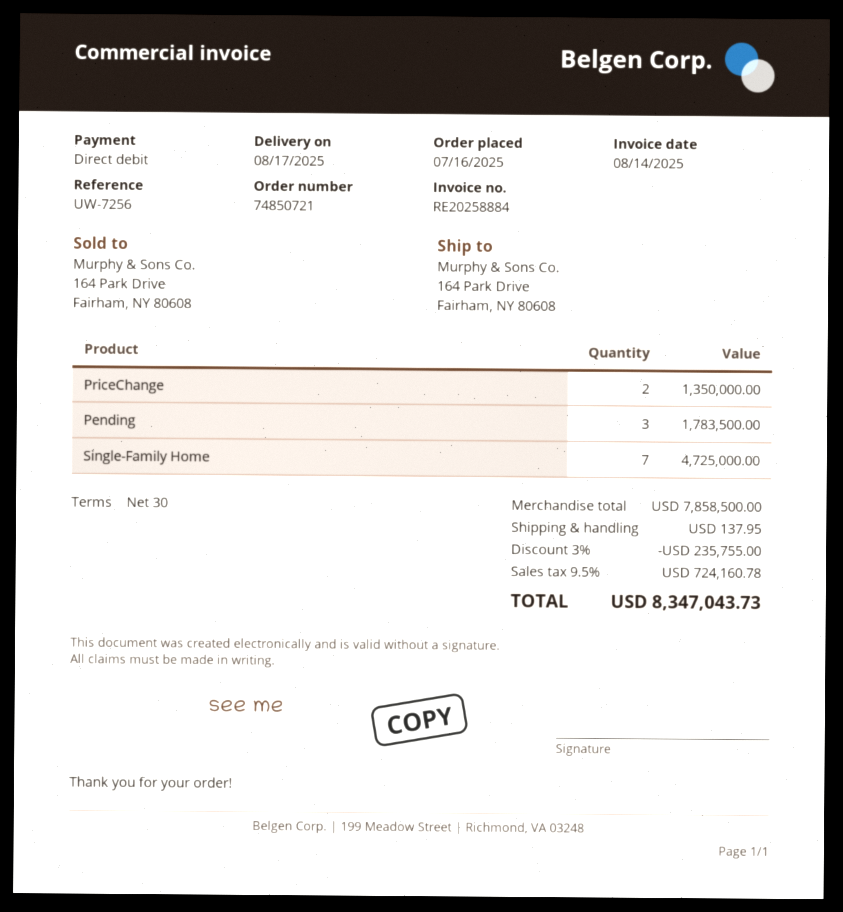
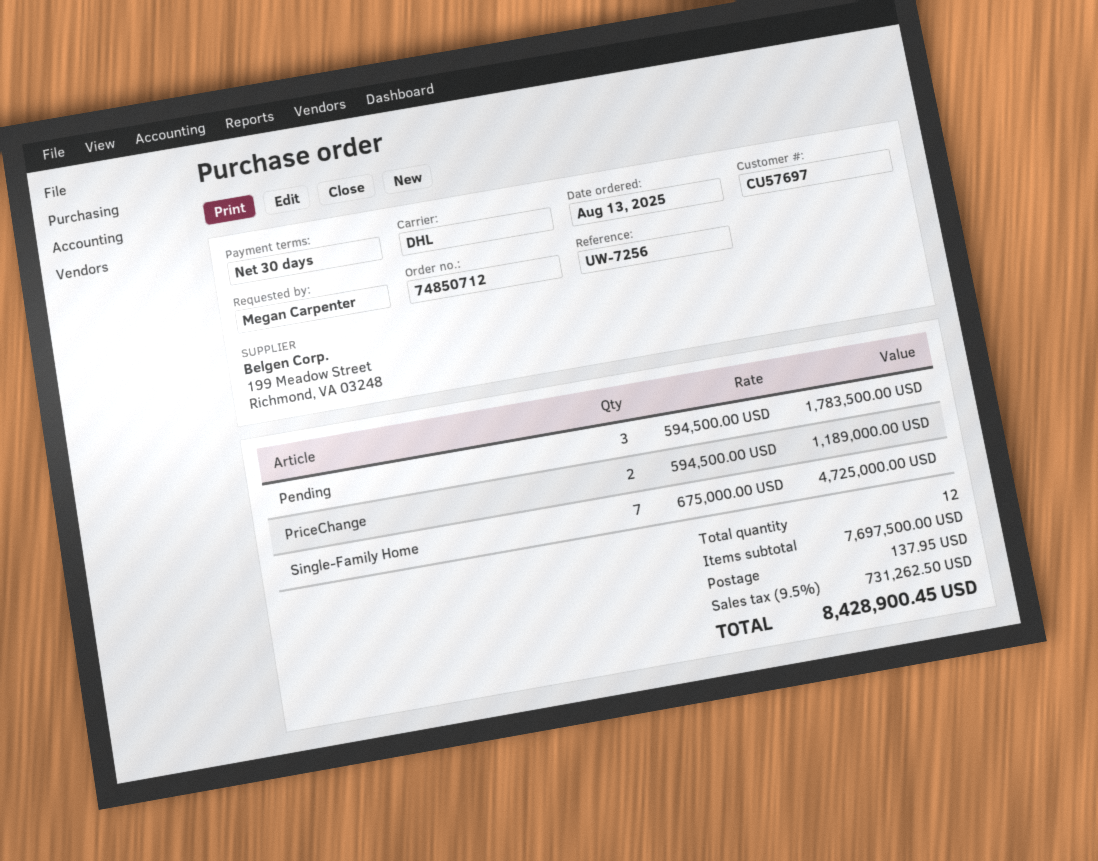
order number: 74850721 -> 74850712
order date: 2025-07-16 -> 2025-08-13
PriceChange: 2 for 1350000.00 -> 2 for 1189000.00
subtotal: 7858500.00 -> 7697500.00
discount: 3% = 235755.00 -> none
tax: 9.5% = 724160.78 -> 9.5% = 731262.50
total: 8347043.73 -> 8428900.45

